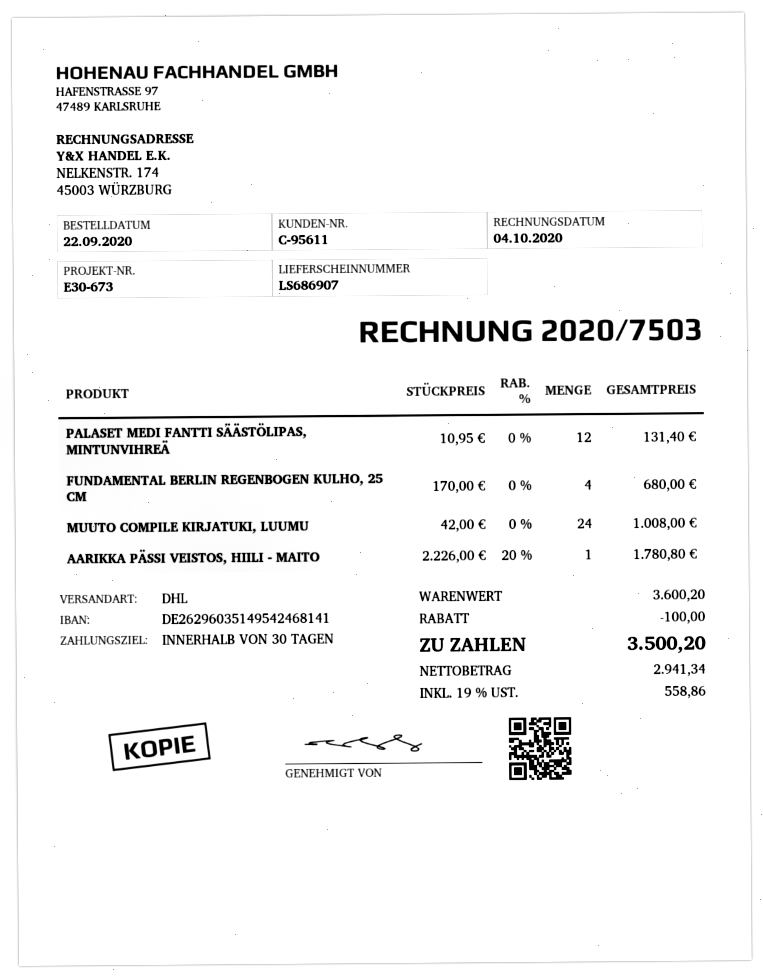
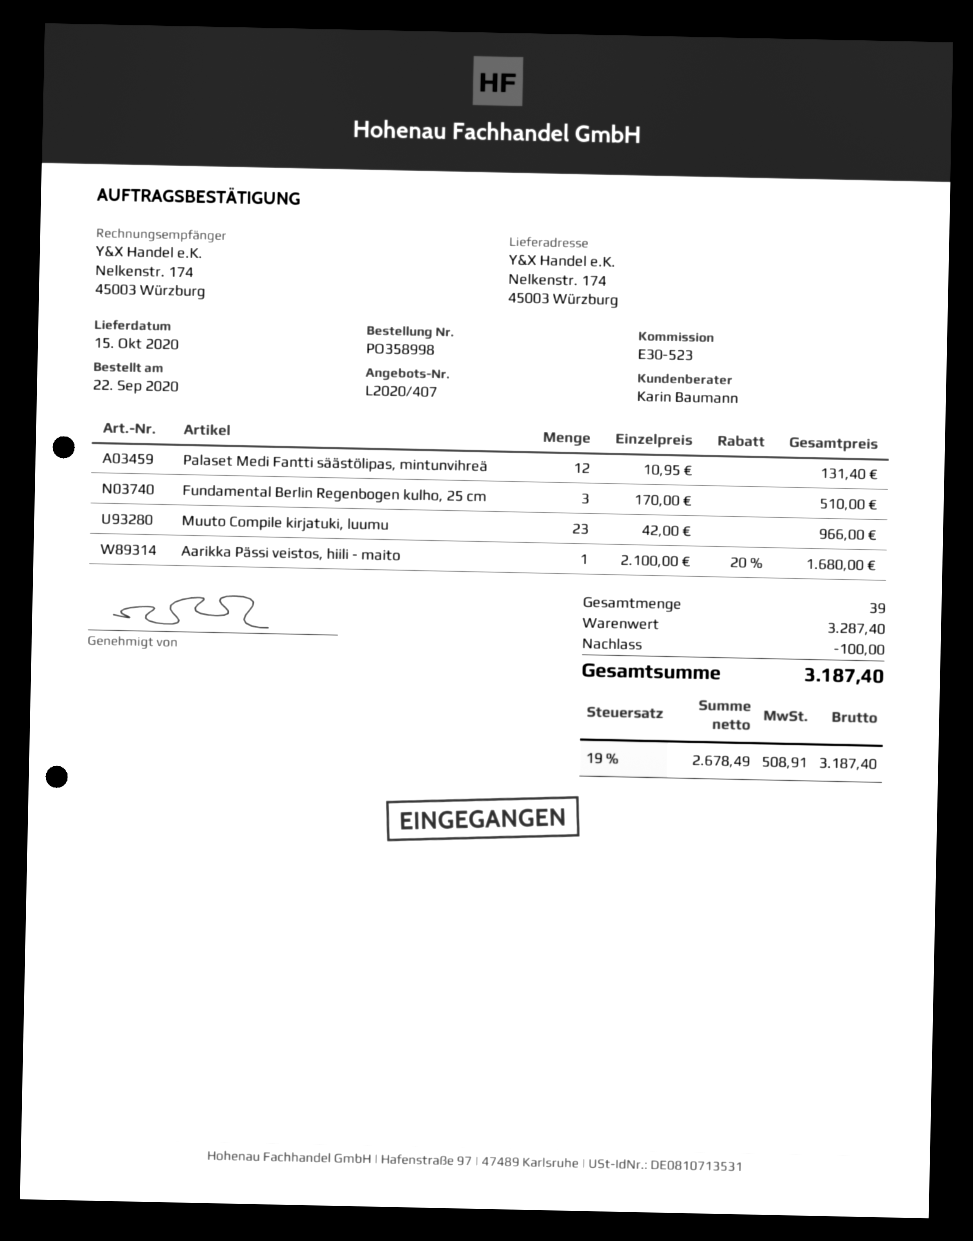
reference: E30-673 -> E30-523
FUNDAMENTAL BERLIN REGENBOGEN KULHO, 25 CM: 4 x 170.00 = 680.00 -> 3 x 170.00 = 510.00
MUUTO COMPILE KIRJATUKI, LUUMU: 24 x 42.00 = 1008.00 -> 23 x 42.00 = 966.00
AARIKKA PÄSSI VEISTOS, HIILI - MAITO: 1 x 2226.00 - 20% = 1780.80 -> 1 x 2100.00 - 20% = 1680.00
subtotal: 3600.20 -> 3287.40
net: 2941.34 -> 2678.49
tax: 19% = 558.86 -> 19% = 508.91
total: 3500.20 -> 3187.40

